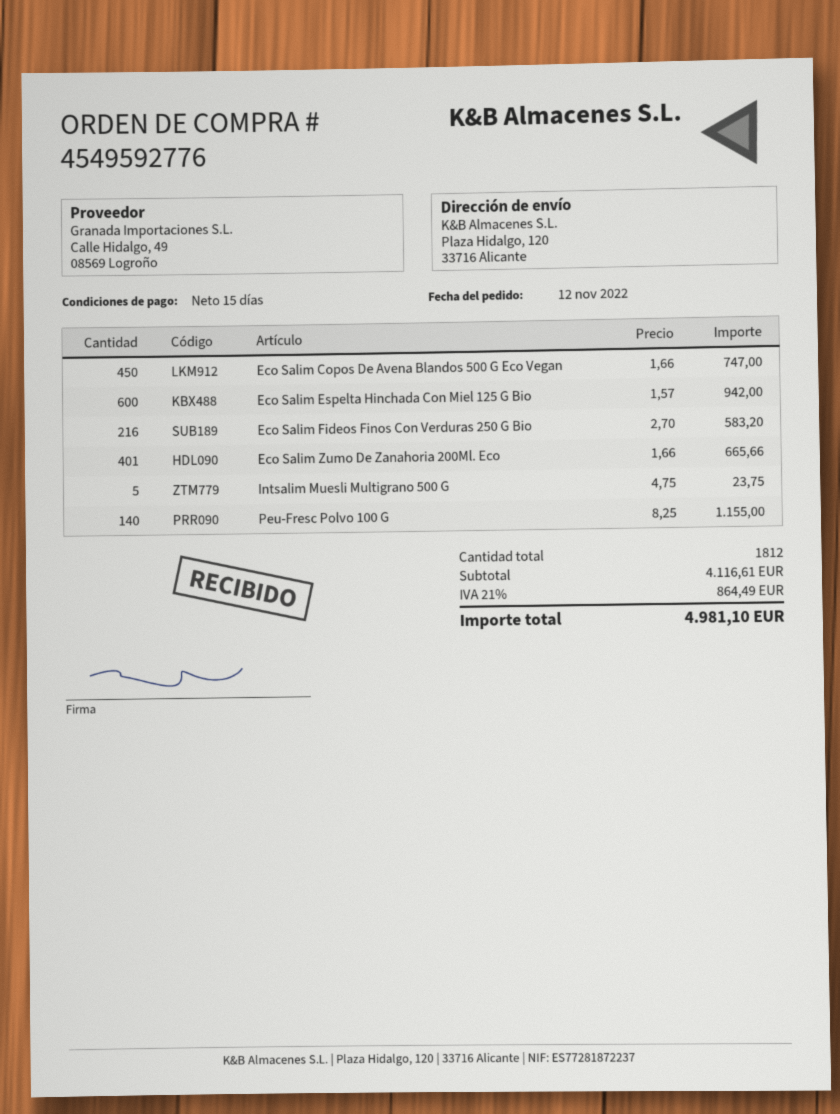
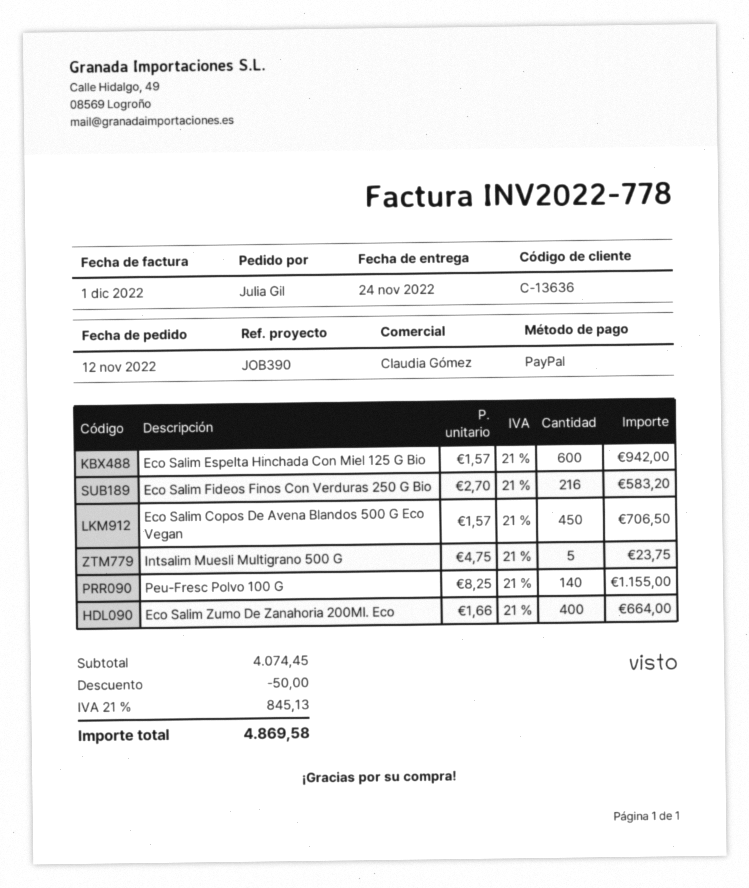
Eco Salim Copos De Avena Blandos 500 G Eco Vegan: 450 x 1.66 = 747.00 -> 450 x 1.57 = 706.50
Eco Salim Zumo De Zanahoria 200Ml. Eco: 401 x 1.66 = 665.66 -> 400 x 1.66 = 664.00
subtotal: 4116.61 -> 4074.45
discount: none -> 50.00
tax: 21% = 864.49 -> 21% = 845.13
total: 4981.10 -> 4869.58

